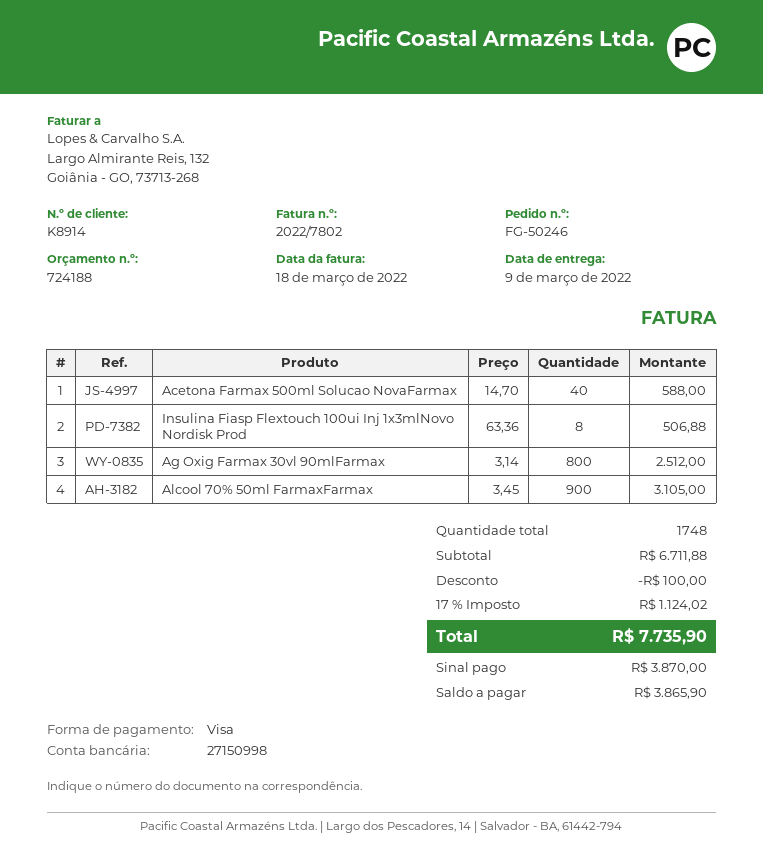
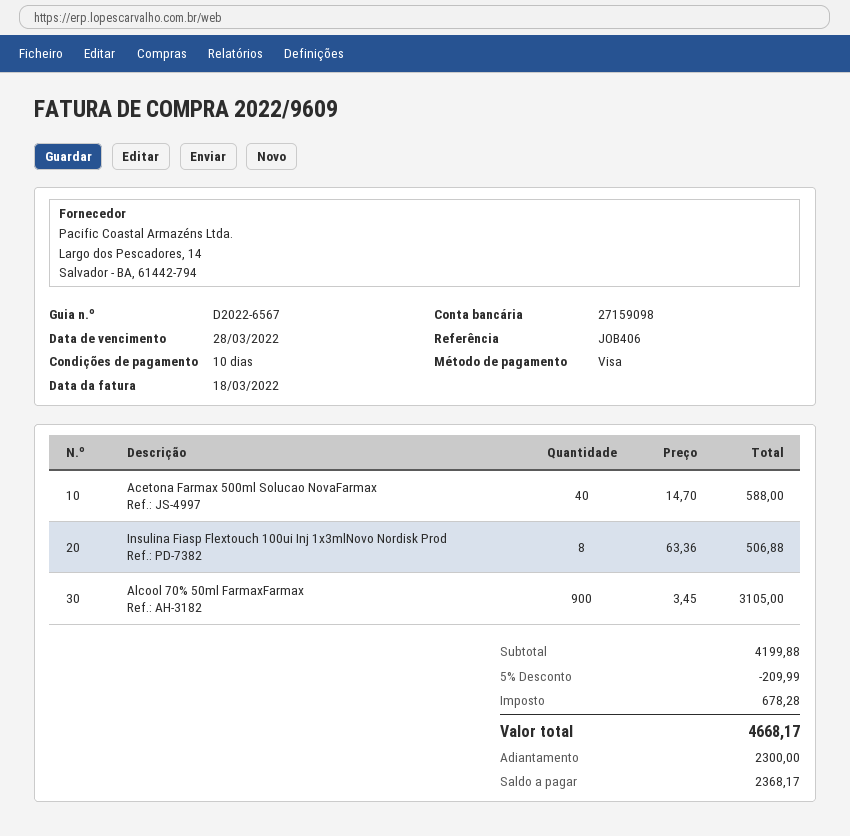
invoice number: 2022/7802 -> 2022/9609
bank account: 27150998 -> 27159098
Ag Oxig Farmax 30vl 90mlFarmax: 800 x 3.14 = 2512.00 -> none
subtotal: 6711.88 -> 4199.88
discount: 100.00 -> 209.99
tax: 1124.02 -> 678.28
total: 7735.90 -> 4668.17
deposit: 3870.00 -> 2300.00
balance: 3865.90 -> 2368.17

